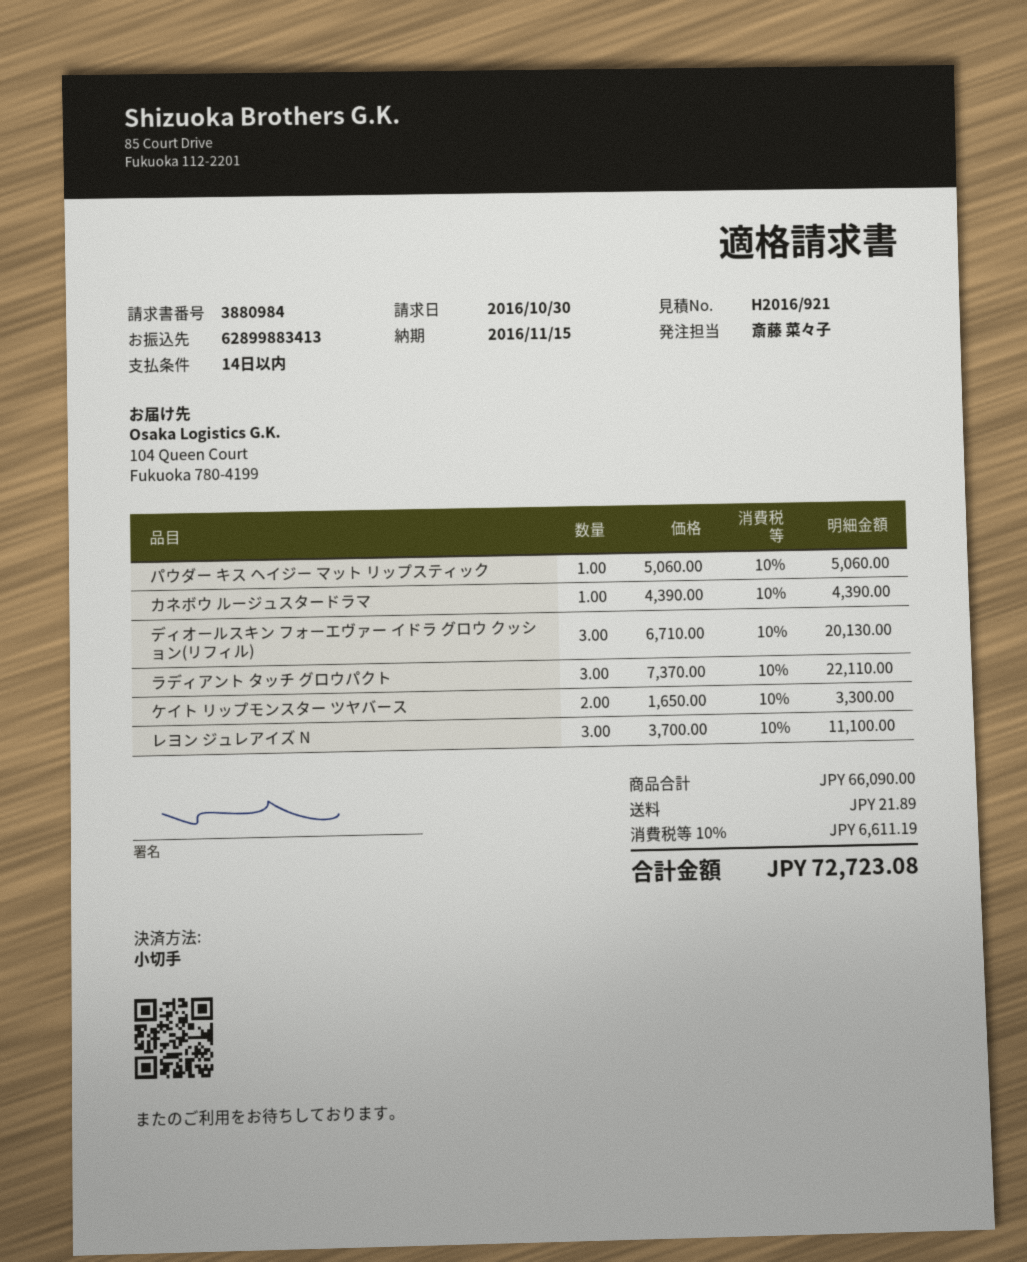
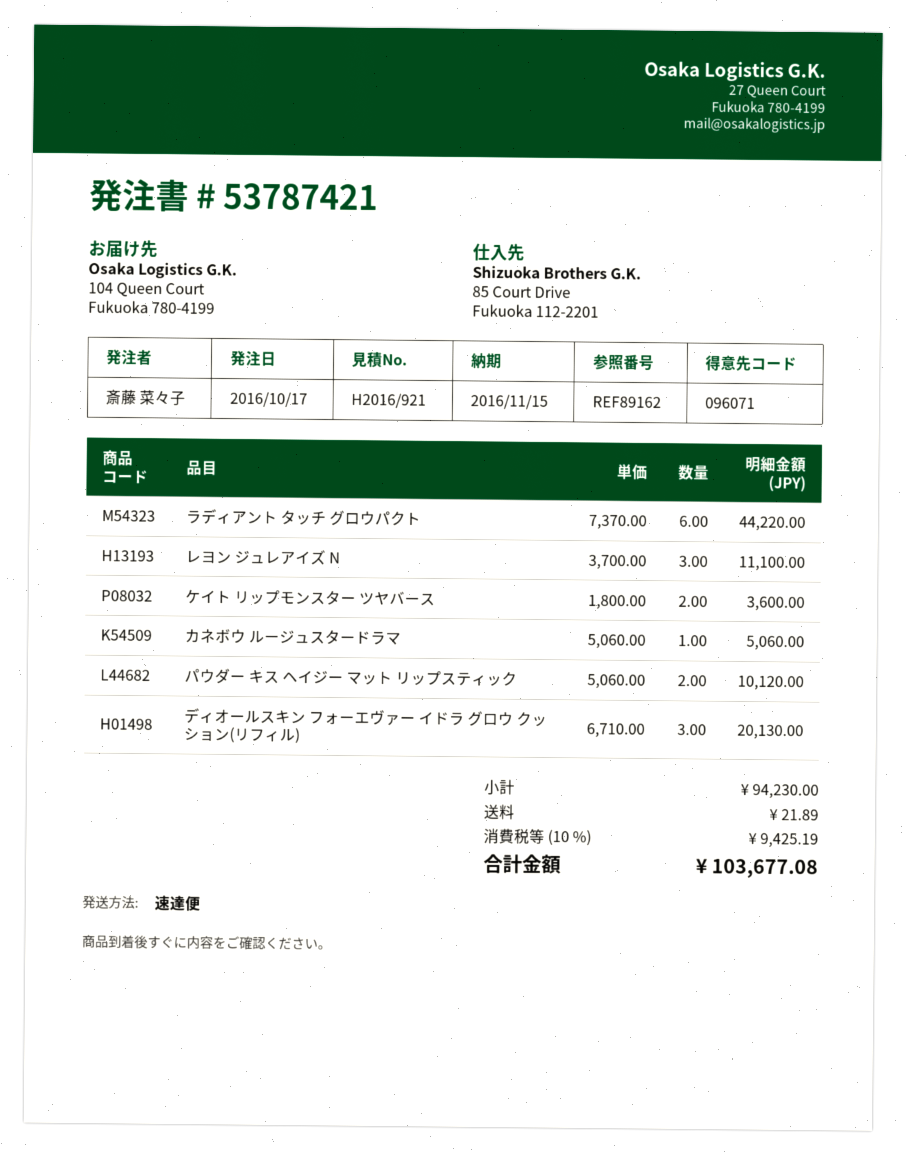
パウダー キス ヘイジー マット リップスティック: 1 x 5060.00 = 5060.00 -> 2 x 5060.00 = 10120.00
カネボウ ルージュスタードラマ: 1 x 4390.00 = 4390.00 -> 1 x 5060.00 = 5060.00
ラディアント タッチ グロウパクト: 3 x 7370.00 = 22110.00 -> 6 x 7370.00 = 44220.00
ケイト リップモンスター ツヤバース: 2 x 1650.00 = 3300.00 -> 2 x 1800.00 = 3600.00
subtotal: 66090.00 -> 94230.00
tax: 10% = 6611.19 -> 10% = 9425.19
total: 72723.08 -> 103677.08

